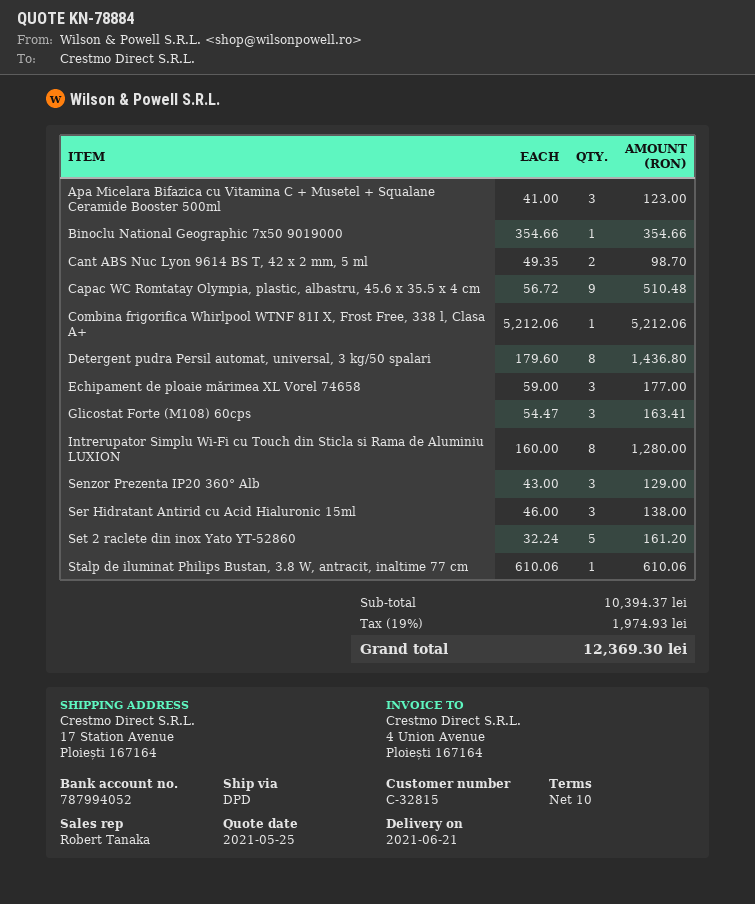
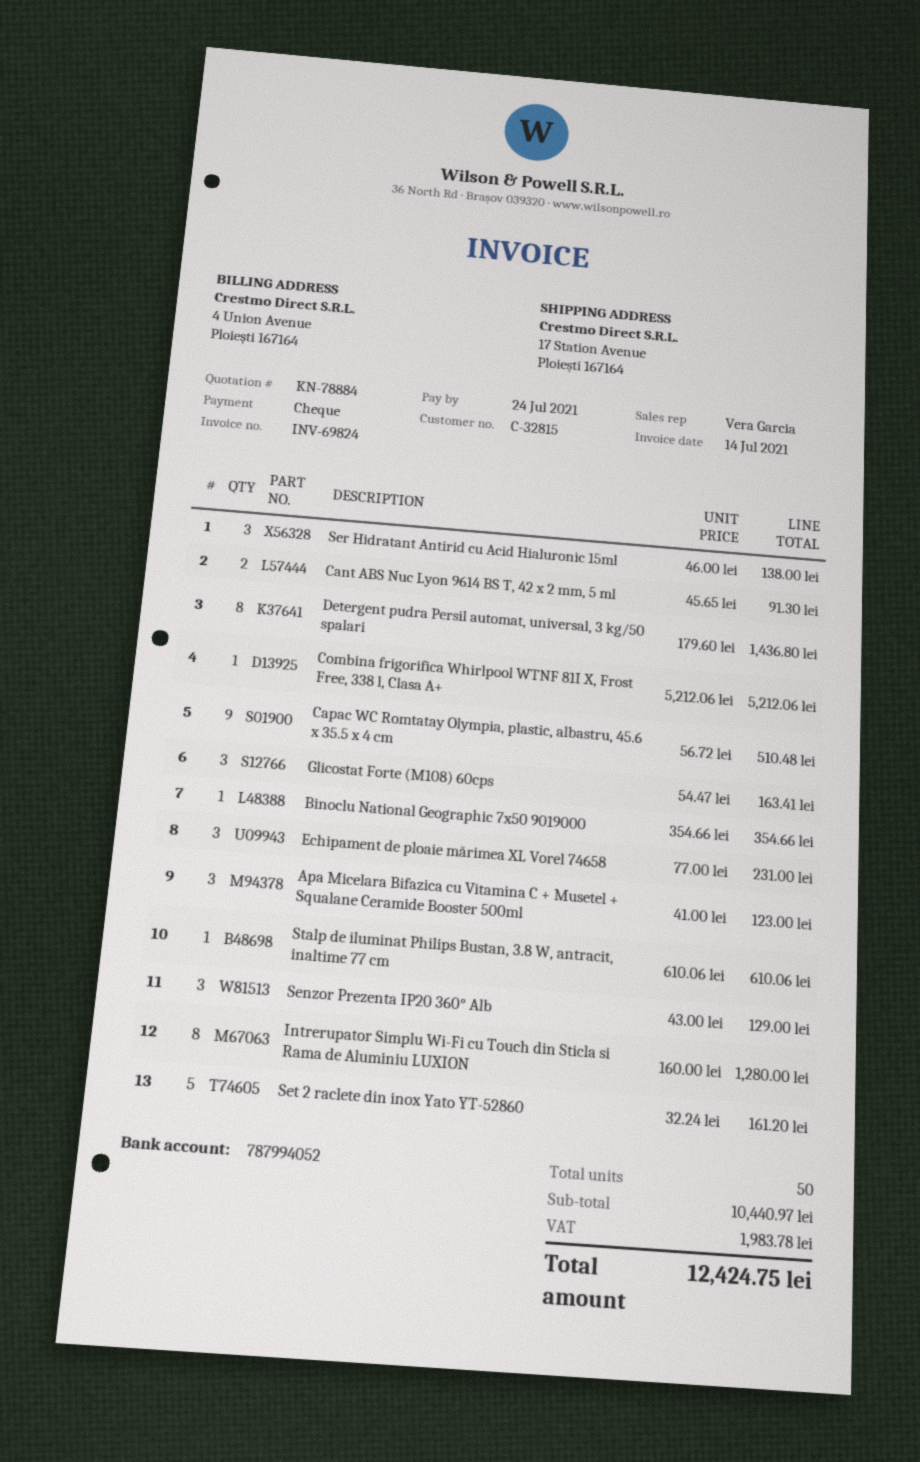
sales rep: Robert Tanaka -> Vera Garcia
Cant ABS Nuc Lyon 9614 BS T, 42 x 2 mm, 5 ml: 2 x 49.35 = 98.70 -> 2 x 45.65 = 91.30
Echipament de ploaie mărimea XL Vorel 74658: 3 x 59.00 = 177.00 -> 3 x 77.00 = 231.00
subtotal: 10394.37 -> 10440.97
tax: 1974.93 -> 1983.78
total: 12369.30 -> 12424.75

